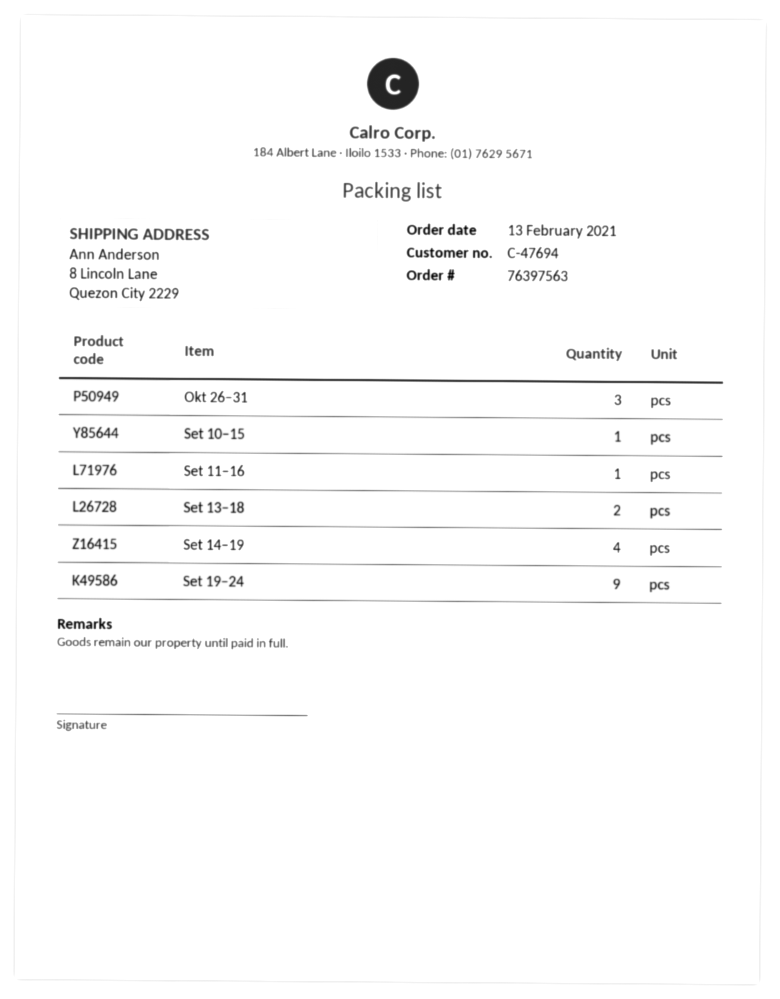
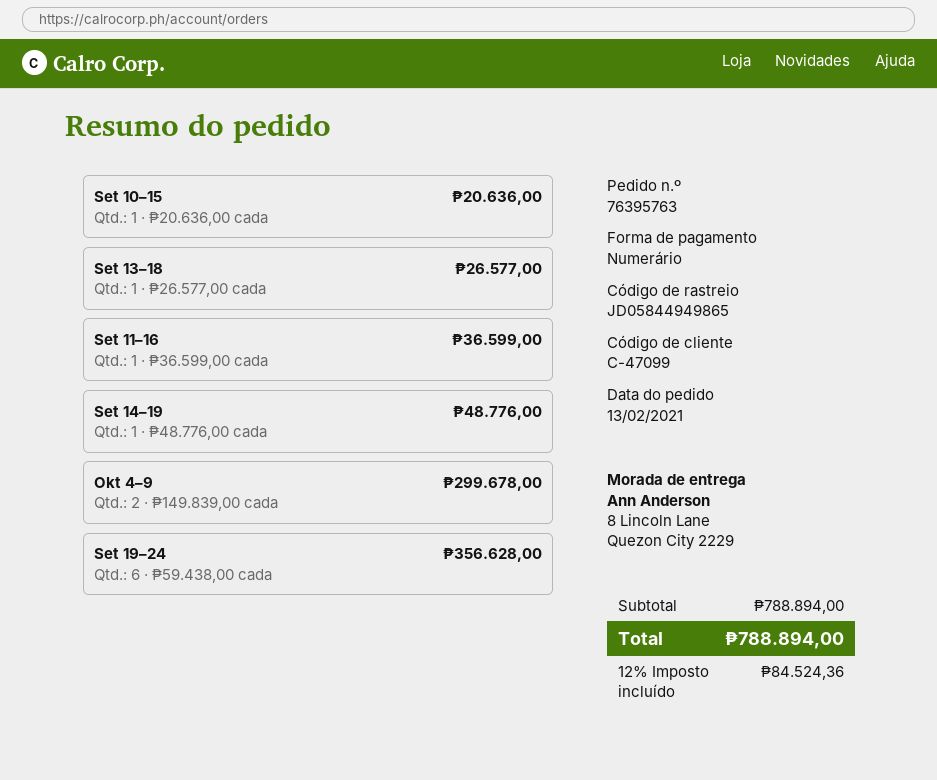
order number: 76397563 -> 76395763
customer number: C-47694 -> C-47099
Okt 26–31: 3 -> none
Set 13–18: 2 -> 1
Set 14–19: 4 -> 1
Set 19–24: 9 -> 6
Okt 4–9: none -> 2

